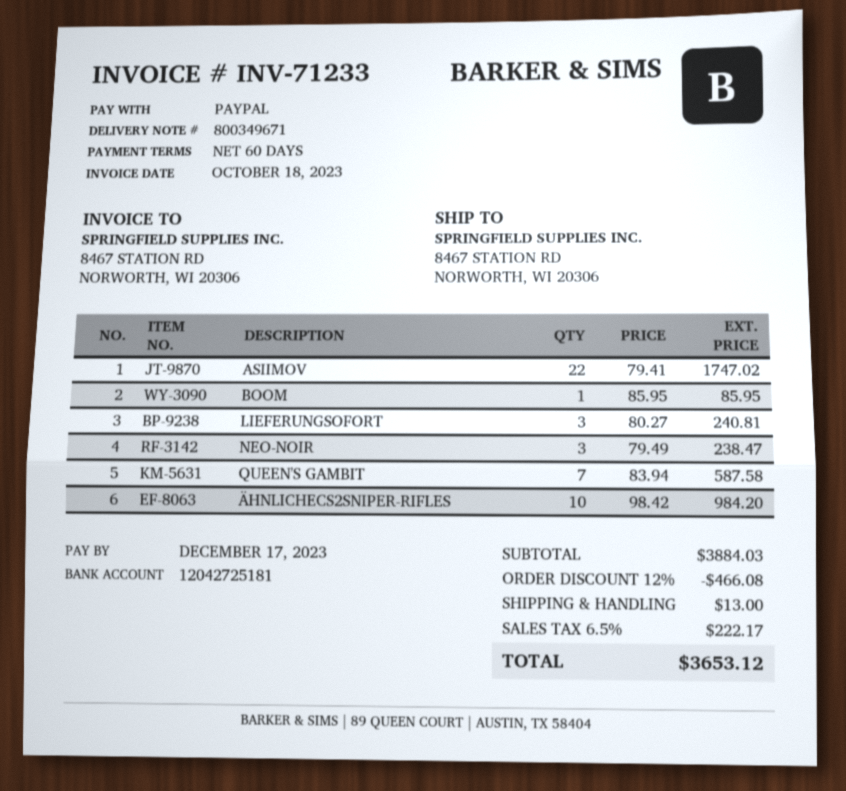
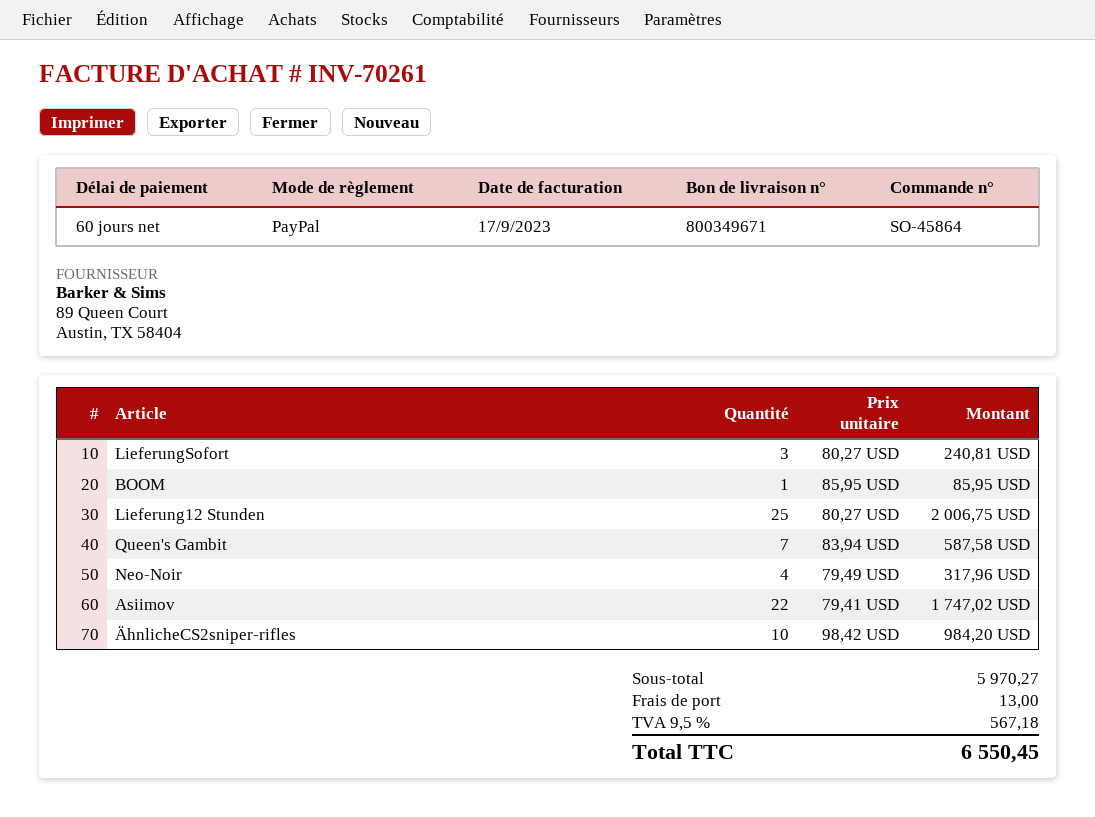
invoice number: INV-71233 -> INV-70261
invoice date: 2023-10-18 -> 2023-09-17
NEO-NOIR: 3 x 79.49 = 238.47 -> 4 x 79.49 = 317.96
Lieferung12 Stunden: none -> 25 x 80.27 = 2006.75
subtotal: 3884.03 -> 5970.27
discount: 12% = 466.08 -> none
tax: 6.5% = 222.17 -> 9.5% = 567.18
total: 3653.12 -> 6550.45

